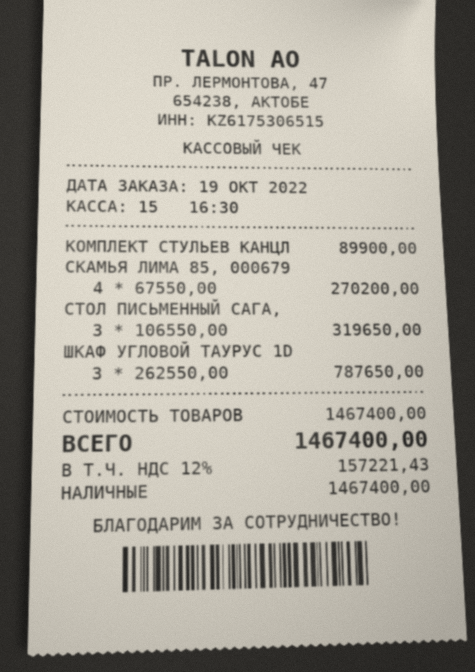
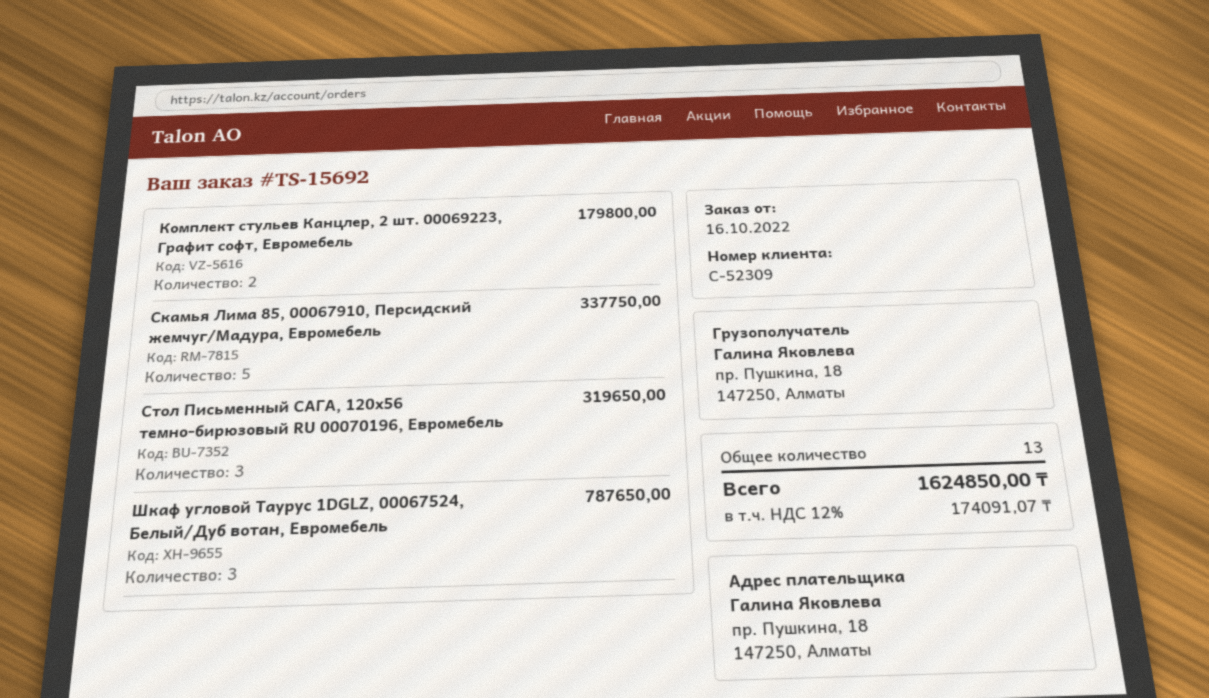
order date: 2022-10-19 -> 2022-10-16
КОМПЛЕКТ СТУЛЬЕВ КАНЦЛ: 1 for 89900.00 -> 2 for 179800.00
СКАМЬЯ ЛИМА 85, 000679: 4 for 270200.00 -> 5 for 337750.00
tax: 12% = 157221.43 -> 12% = 174091.07
total: 1467400.00 -> 1624850.00

